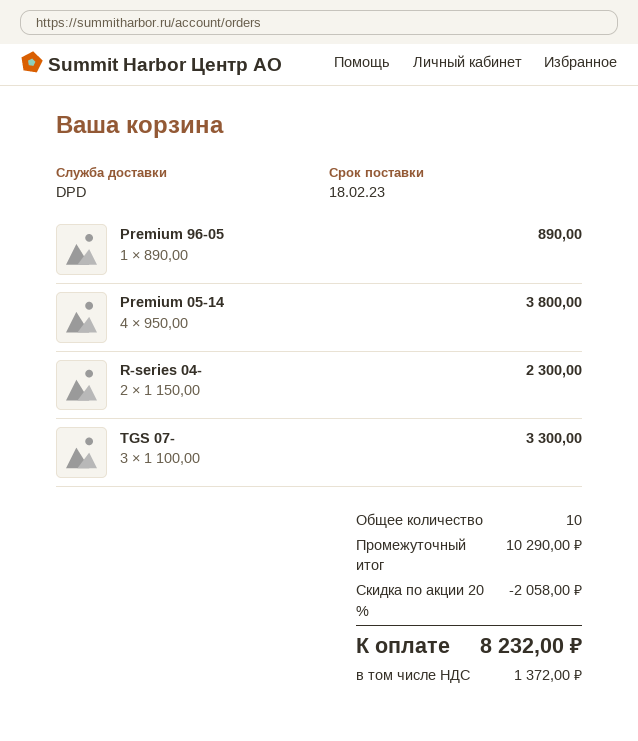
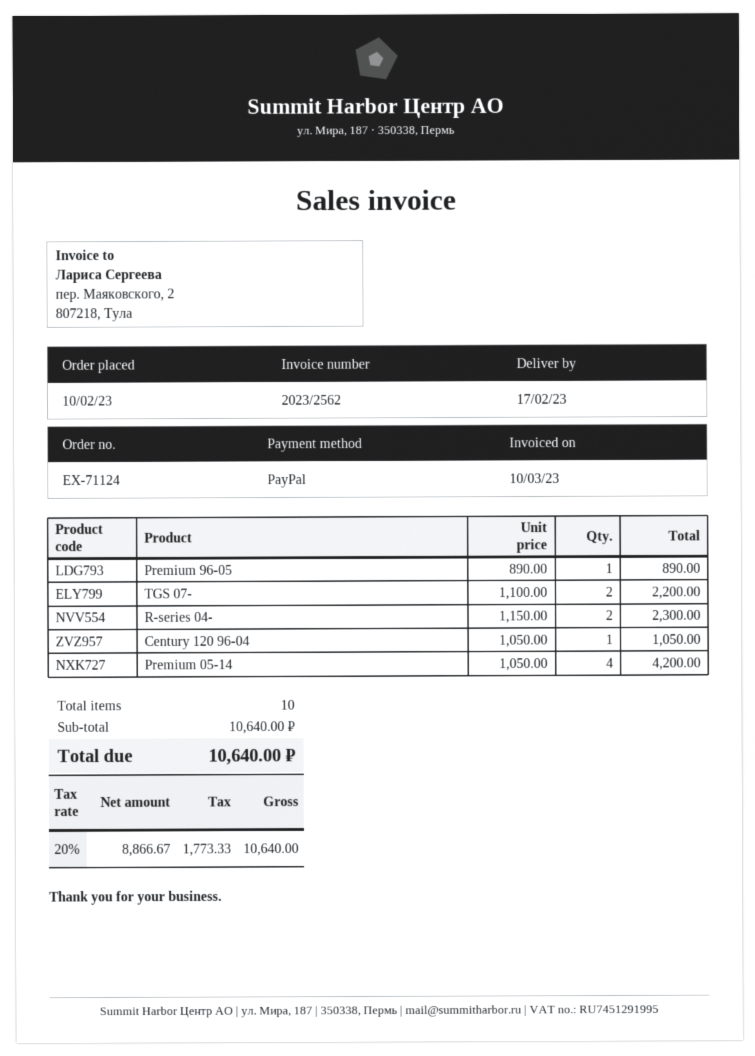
delivery date: 2023-02-18 -> 2023-02-17
Premium 05-14: 4 x 950.00 = 3800.00 -> 4 x 1050.00 = 4200.00
TGS 07-: 3 x 1100.00 = 3300.00 -> 2 x 1100.00 = 2200.00
Century 120 96-04: none -> 1 x 1050.00 = 1050.00
subtotal: 10290.00 -> 10640.00
discount: 20% = 2058.00 -> none
tax: 1372.00 -> 1773.33
total: 8232.00 -> 10640.00

